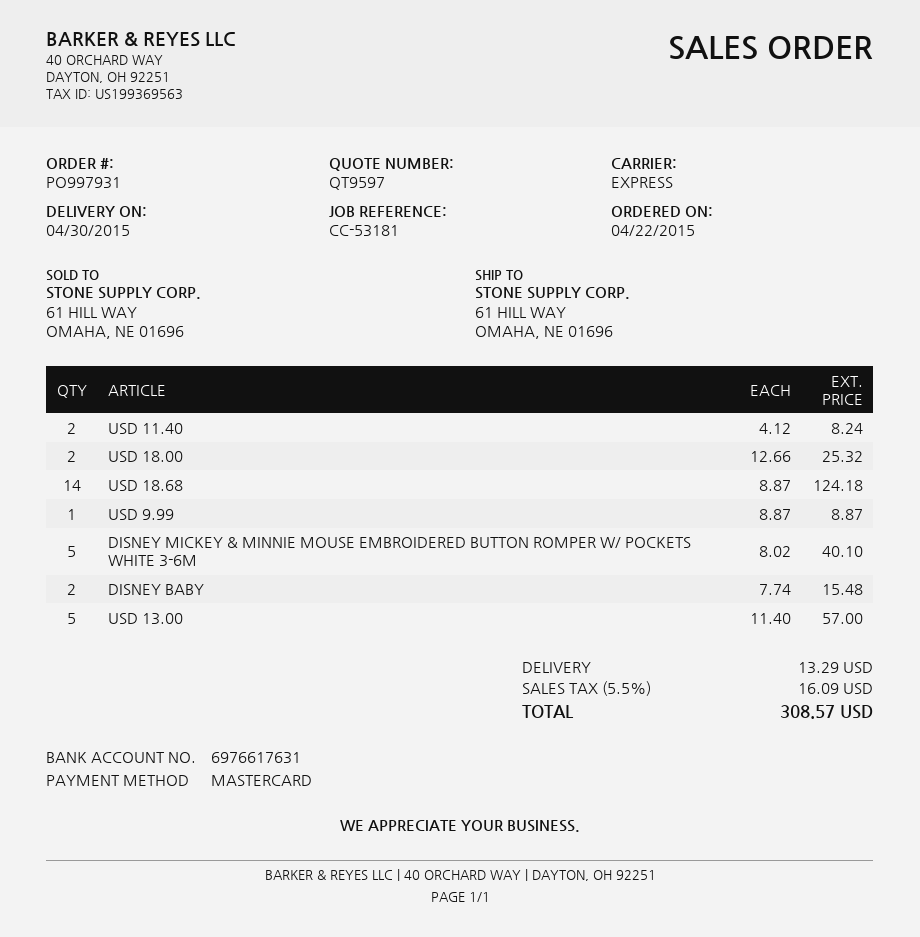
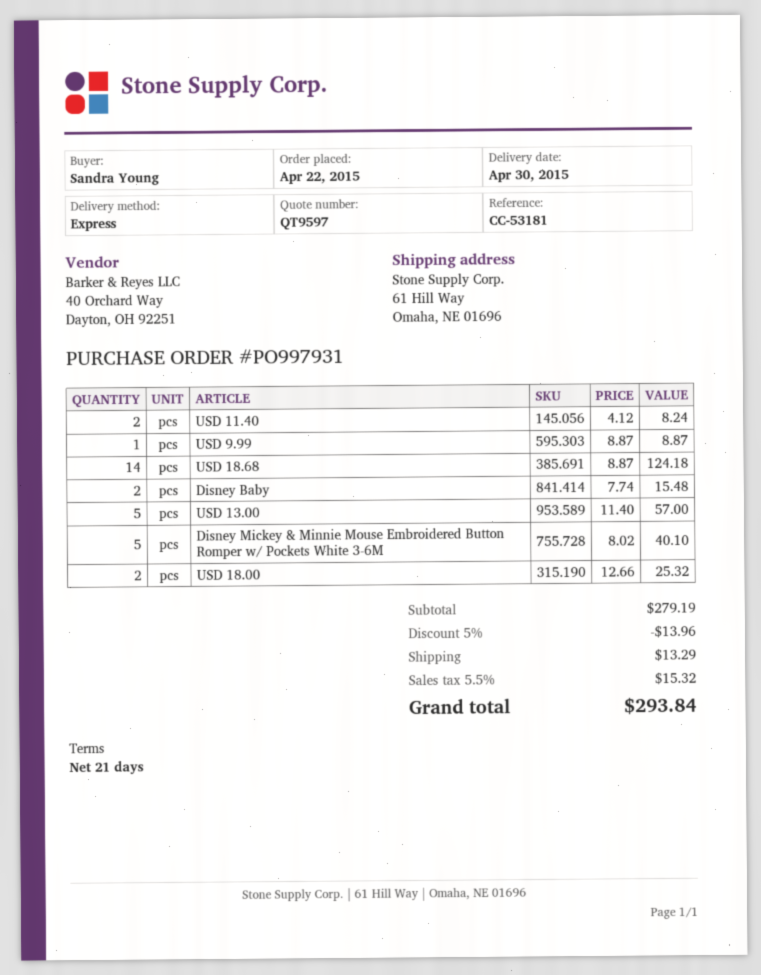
discount: none -> 5% = 13.96
tax: 5.5% = 16.09 -> 5.5% = 15.32
total: 308.57 -> 293.84

